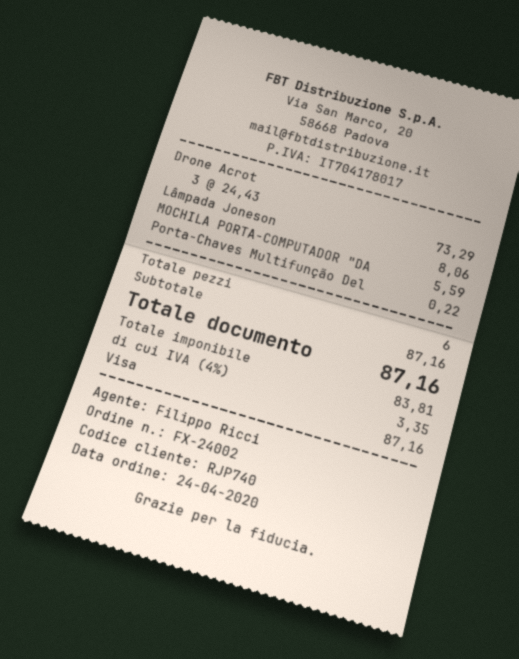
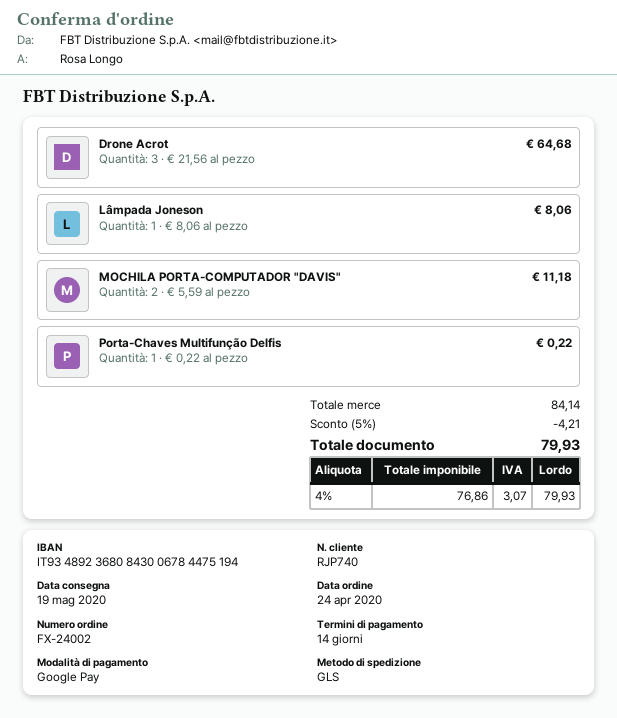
payment method: Visa -> Google Pay
Drone Acrot: 3 x 24.43 = 73.29 -> 3 x 21.56 = 64.68
MOCHILA PORTA-COMPUTADOR "DA: 1 x 5.59 = 5.59 -> 2 x 5.59 = 11.18
subtotal: 87.16 -> 84.14
discount: none -> 5% = 4.21
net: 83.81 -> 76.86
tax: 4% = 3.35 -> 4% = 3.07
total: 87.16 -> 79.93

